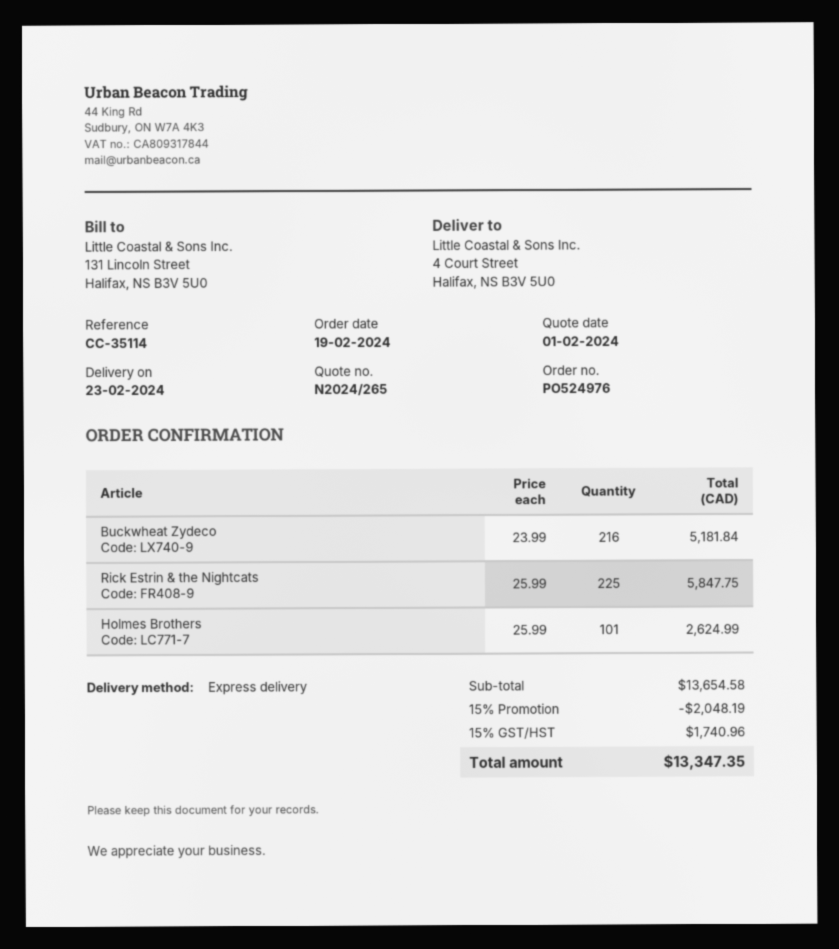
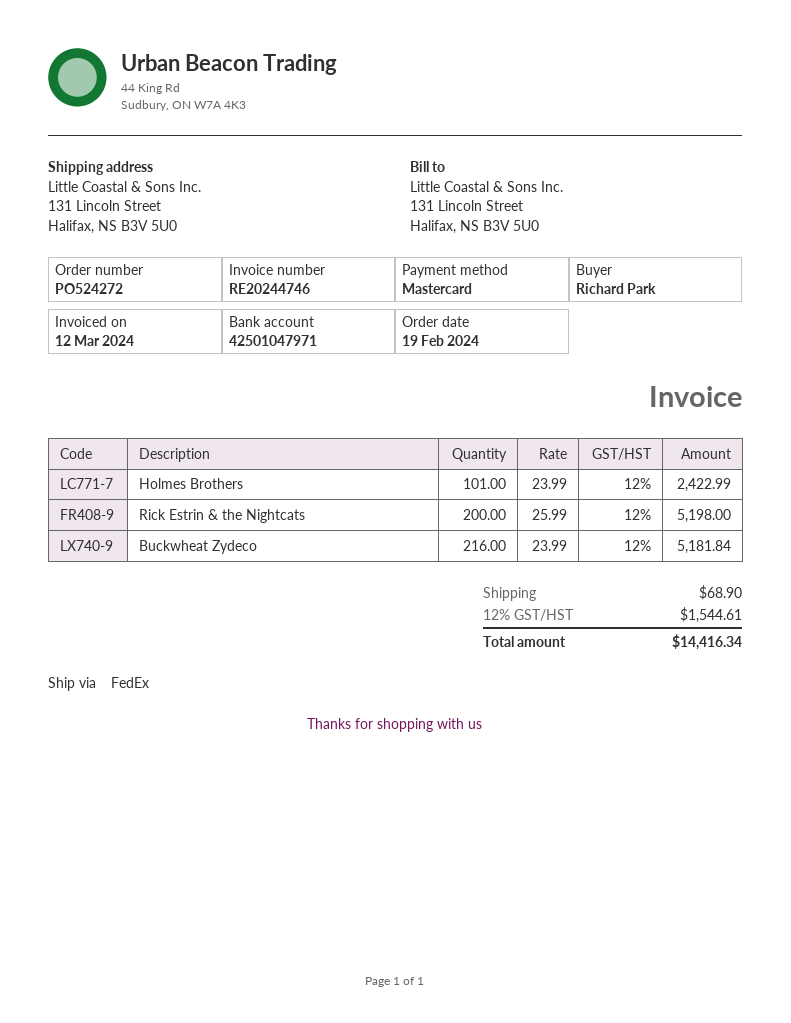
order number: PO524976 -> PO524272
shipping method: express -> FedEx
ship to: 4 Court Street, Halifax, NS B3V 5U0 -> 131 Lincoln Street, Halifax, NS B3V 5U0
Rick Estrin & the Nightcats: 225 x 25.99 = 5847.75 -> 200 x 25.99 = 5198.00
Holmes Brothers: 101 x 25.99 = 2624.99 -> 101 x 23.99 = 2422.99
discount: 15% = 2048.19 -> none
shipping: none -> 68.90
tax: 15% = 1740.96 -> 12% = 1544.61
total: 13347.35 -> 14416.34

